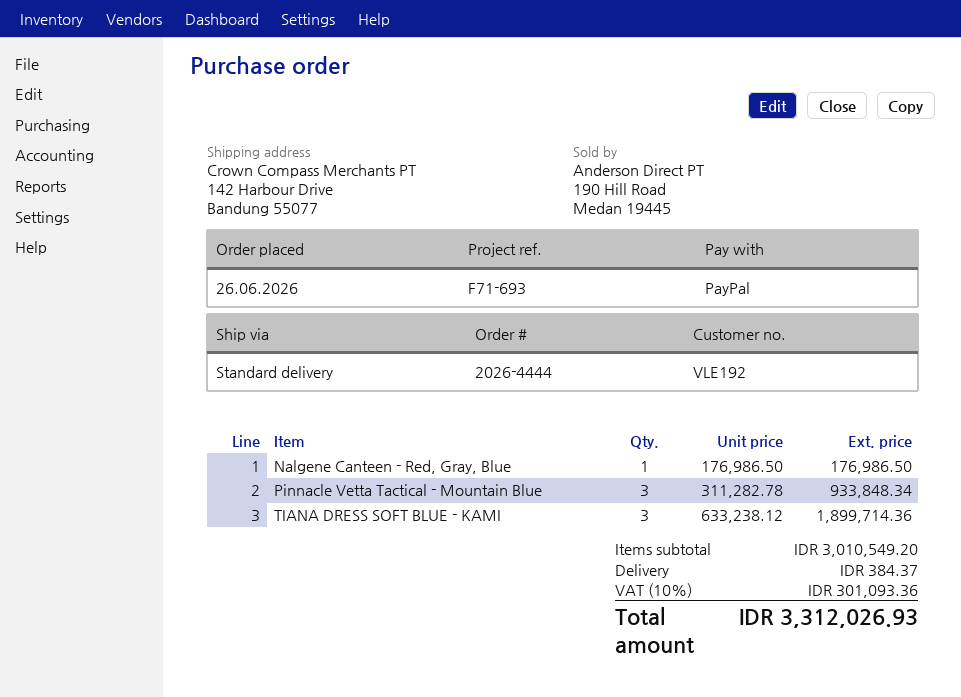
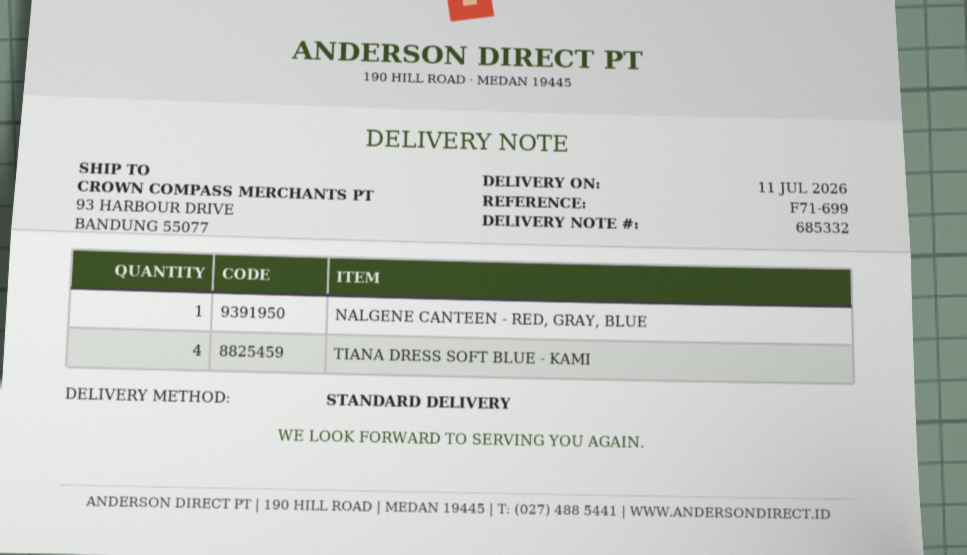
reference: F71-693 -> F71-699
ship to: 142 Harbour Drive, Bandung 55077 -> 93 HARBOUR DRIVE, BANDUNG 55077
Pinnacle Vetta Tactical - Mountain Blue: 3 -> none
TIANA DRESS SOFT BLUE - KAMI: 3 -> 4

